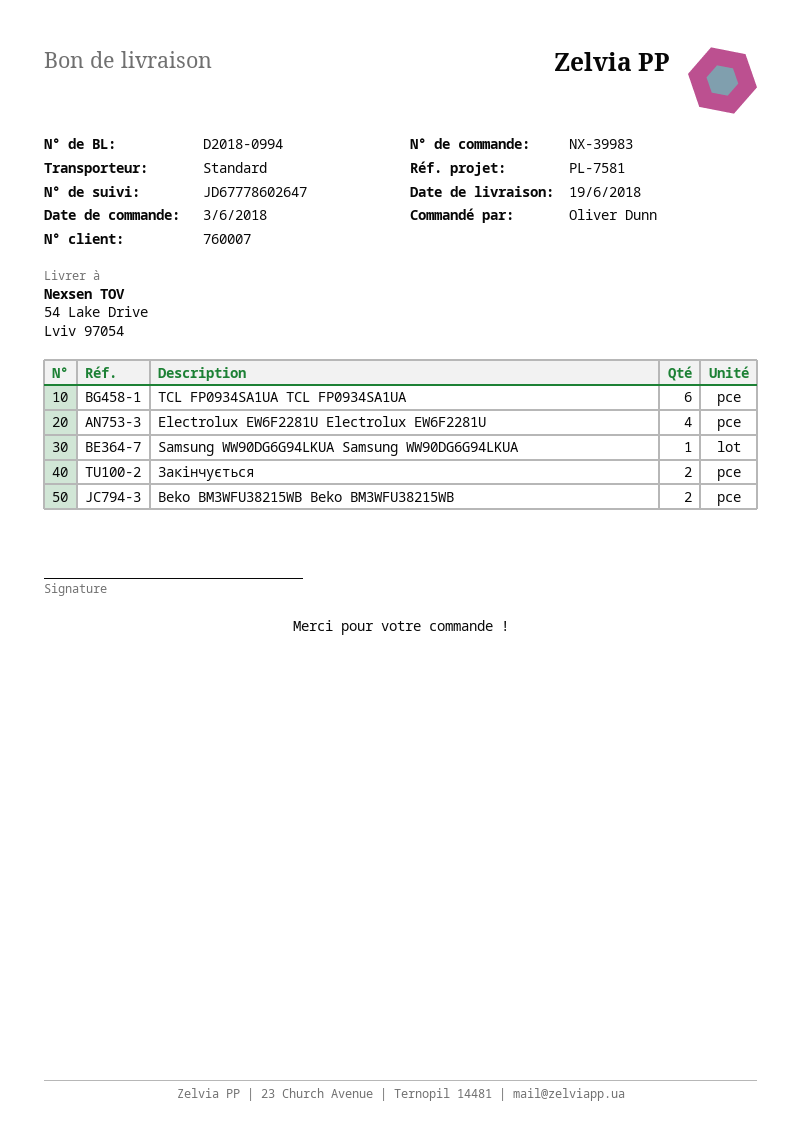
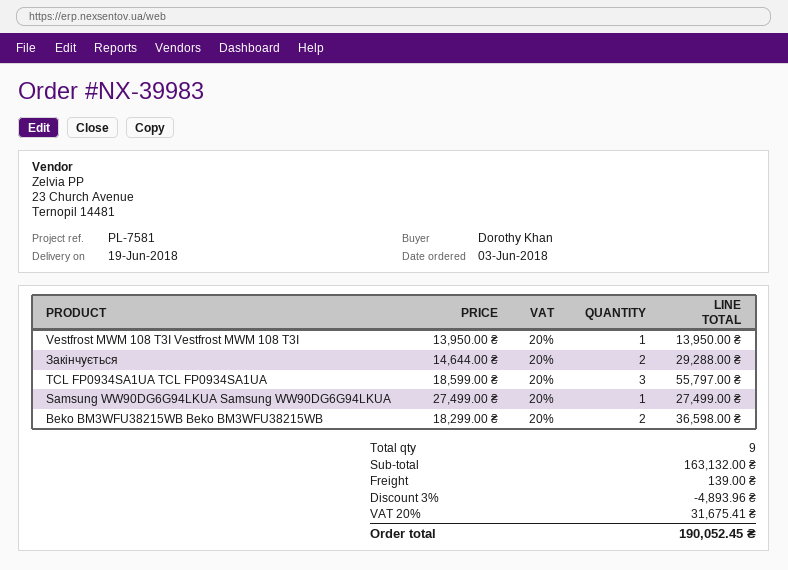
ordered by: Oliver Dunn -> Dorothy Khan
TCL FP0934SA1UA TCL FP0934SA1UA: 6 -> 3
Electrolux EW6F2281U Electrolux EW6F2281U: 4 -> none
Vestfrost MWM 108 T3I Vestfrost MWM 108 T3I: none -> 1

